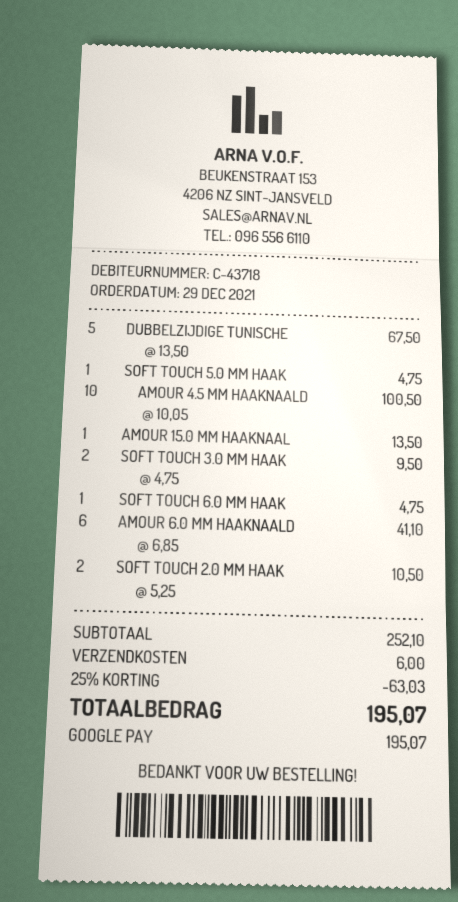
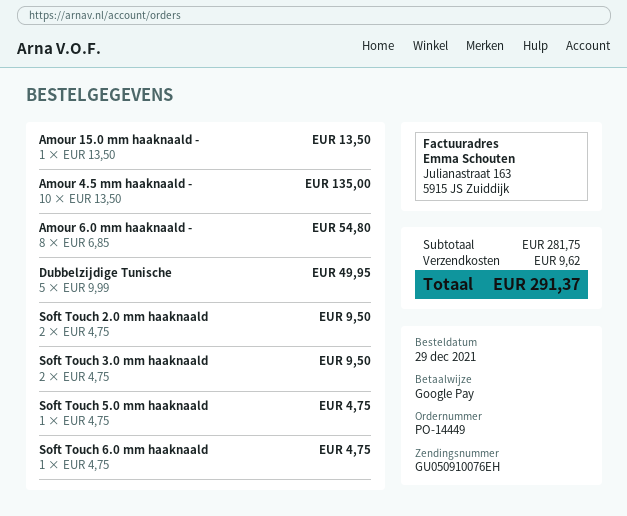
DUBBELZIJDIGE TUNISCHE: 5 x 13.50 = 67.50 -> 5 x 9.99 = 49.95
AMOUR 4.5 MM HAAKNAALD: 10 x 10.05 = 100.50 -> 10 x 13.50 = 135.00
AMOUR 6.0 MM HAAKNAALD: 6 x 6.85 = 41.10 -> 8 x 6.85 = 54.80
SOFT TOUCH 2.0 MM HAAK: 2 x 5.25 = 10.50 -> 2 x 4.75 = 9.50
subtotal: 252.10 -> 281.75
discount: 25% = 63.03 -> none
shipping: 6.00 -> 9.62
total: 195.07 -> 291.37

